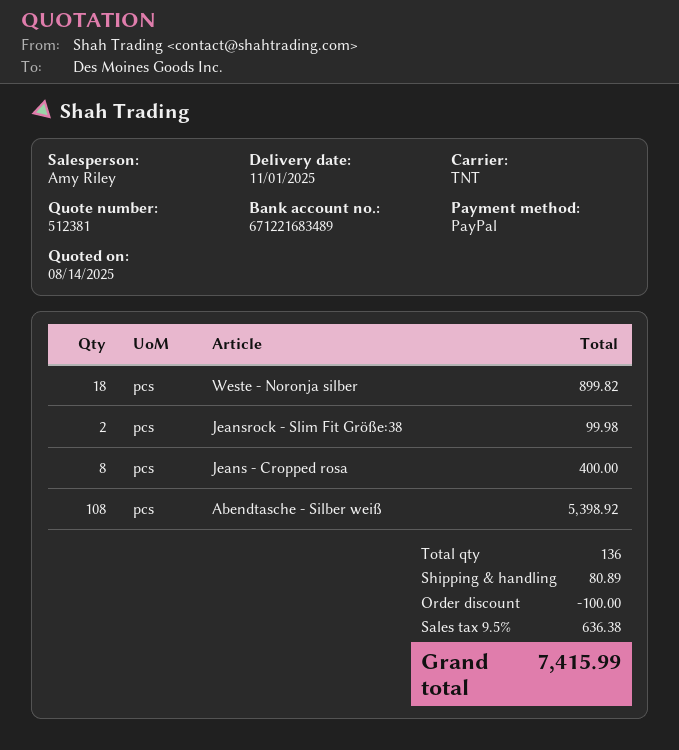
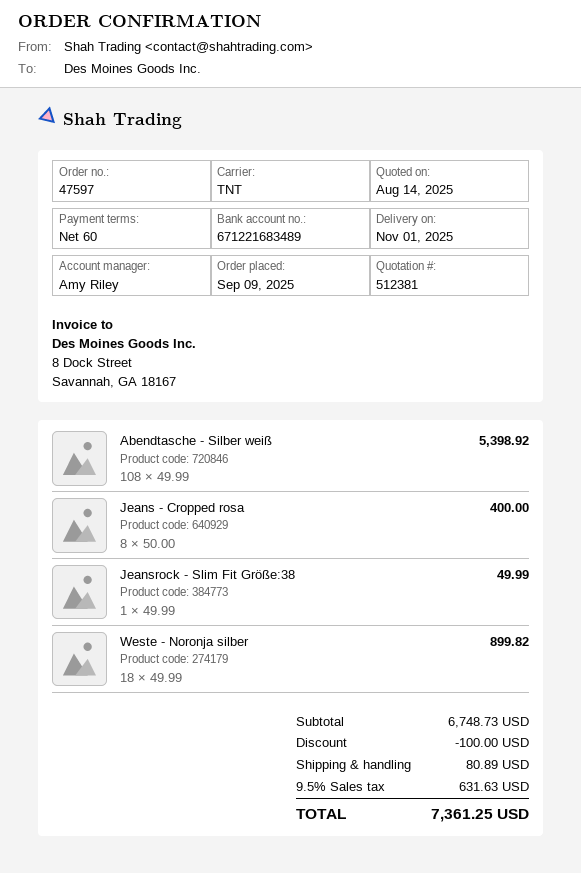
Jeansrock - Slim Fit Größe:38: 2 for 99.98 -> 1 for 49.99
tax: 9.5% = 636.38 -> 9.5% = 631.63
total: 7415.99 -> 7361.25

